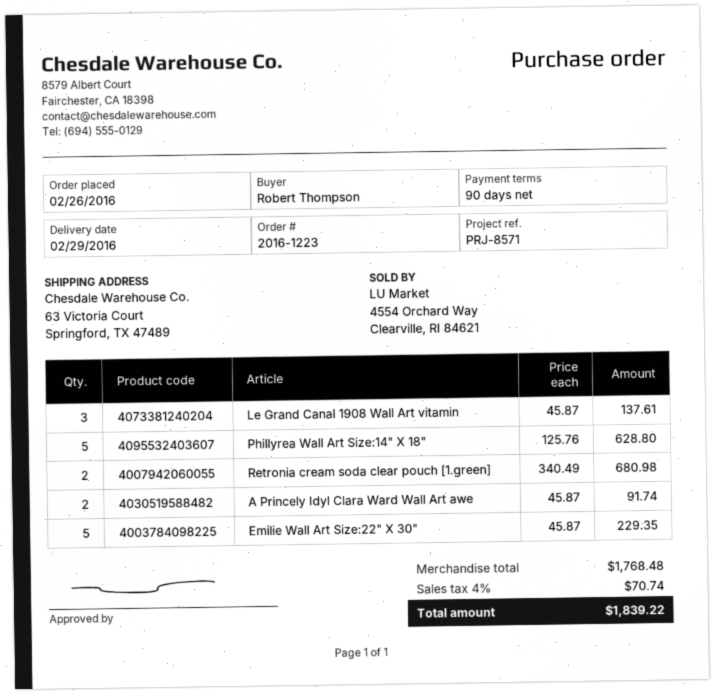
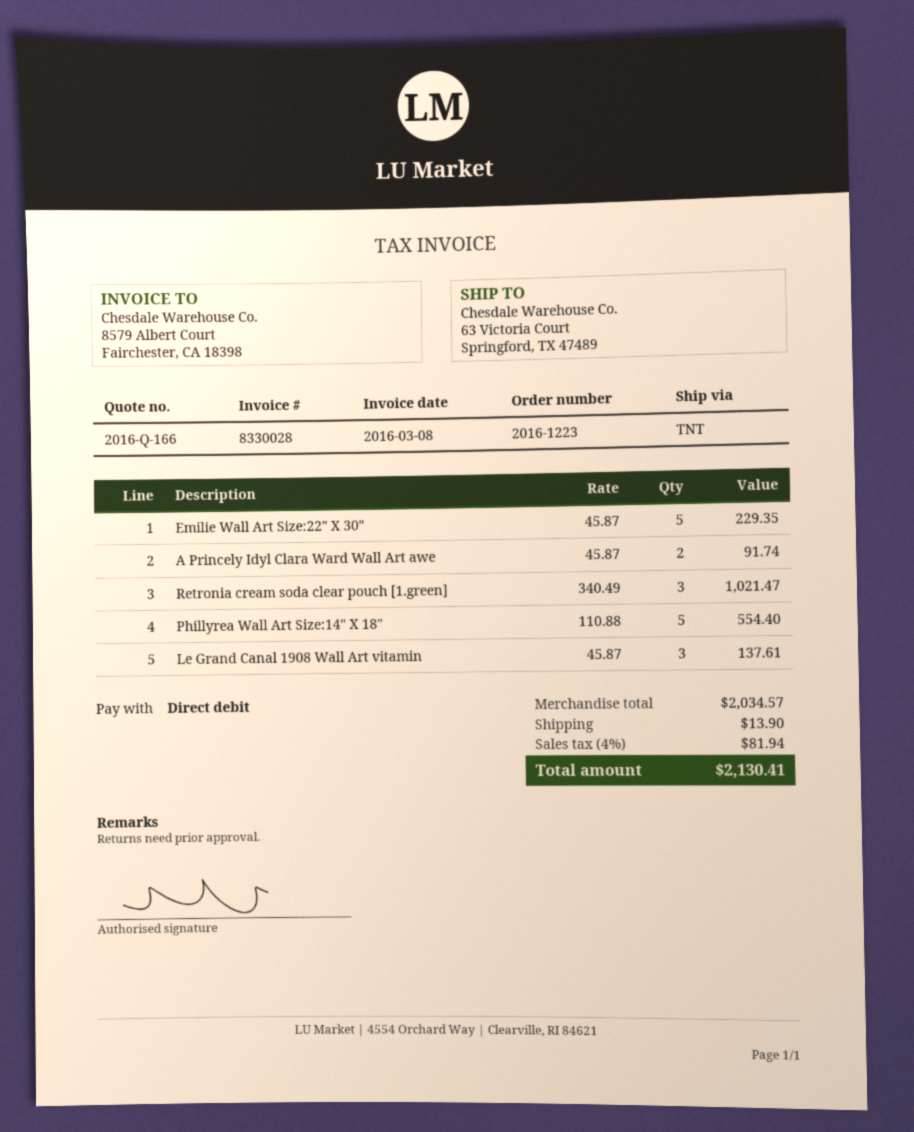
Phillyrea Wall Art Size:14" X 18": 5 x 125.76 = 628.80 -> 5 x 110.88 = 554.40
Retronia cream soda clear pouch [1.green]: 2 x 340.49 = 680.98 -> 3 x 340.49 = 1021.47
subtotal: 1768.48 -> 2034.57
shipping: none -> 13.90
tax: 4% = 70.74 -> 4% = 81.94
total: 1839.22 -> 2130.41

